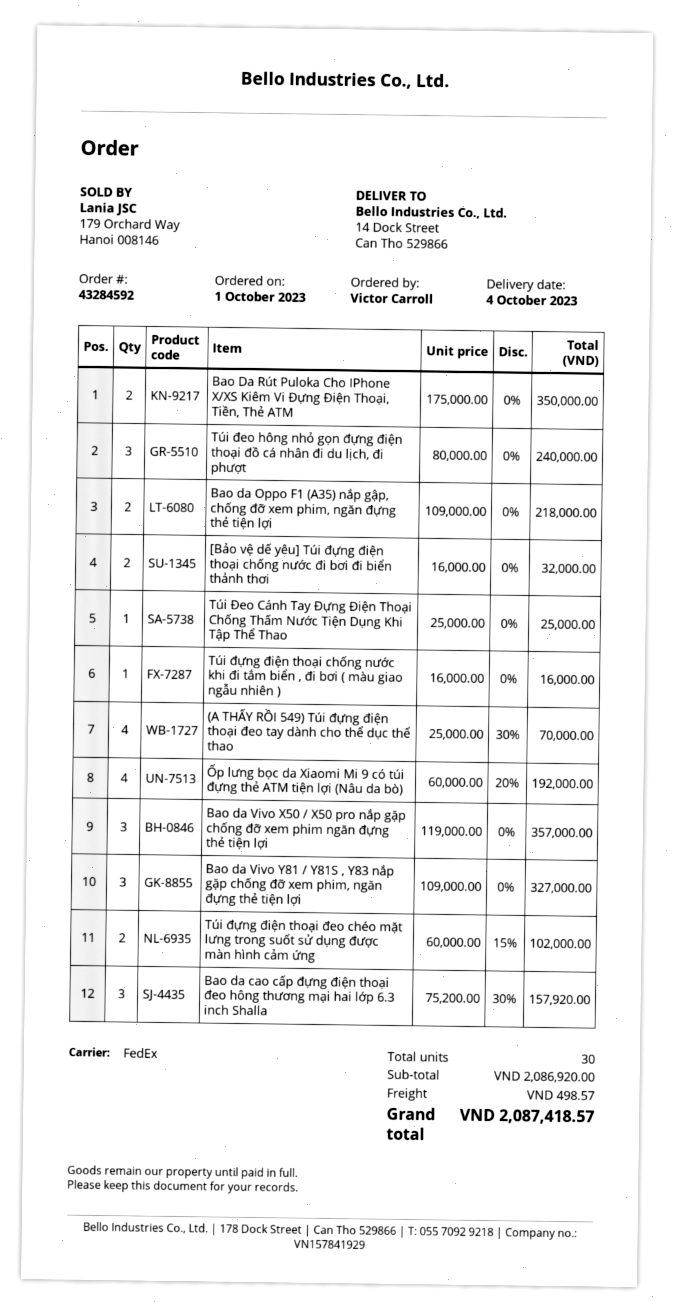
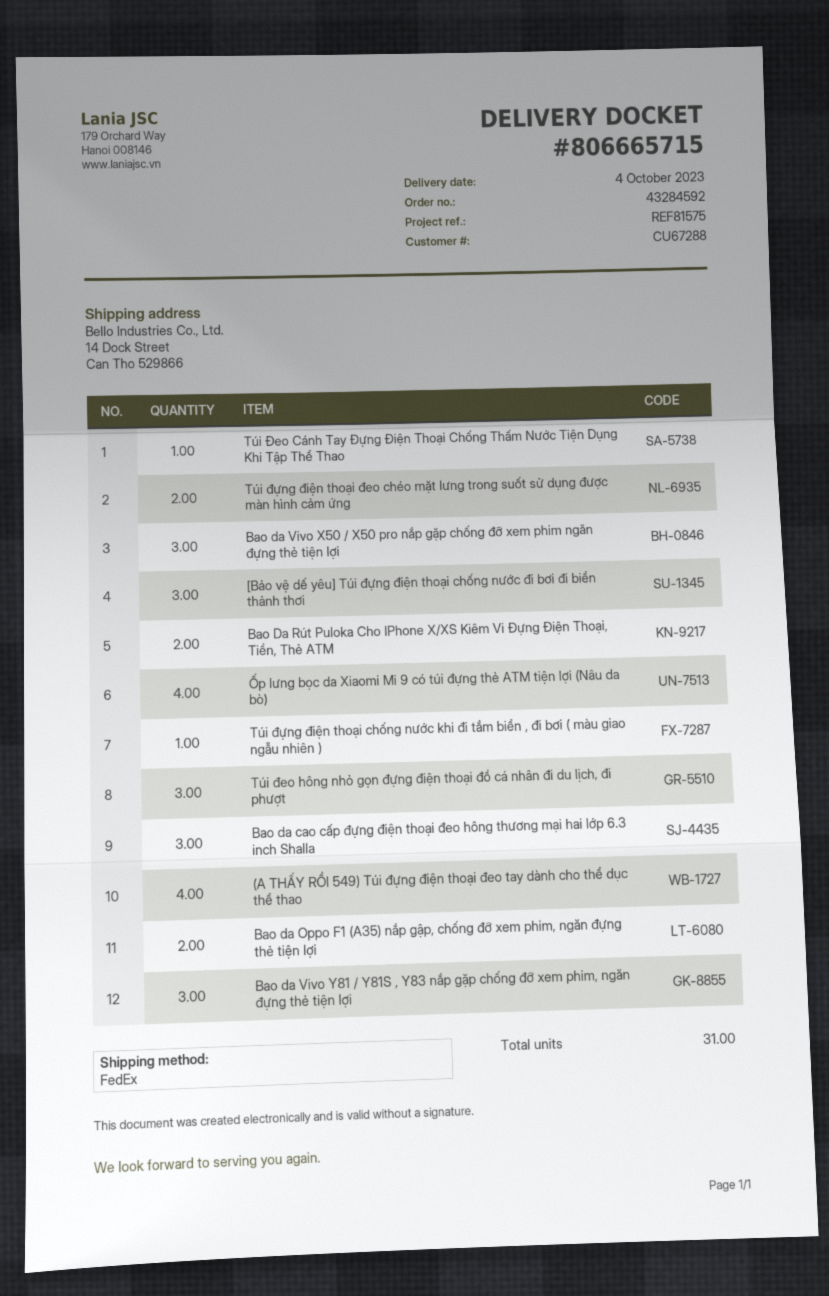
[Bảo vệ dế yêu] Túi đựng điện thoại chống nước đi bơi đi biển thảnh thơi: 2 -> 3
total quantity: 30 -> 31

